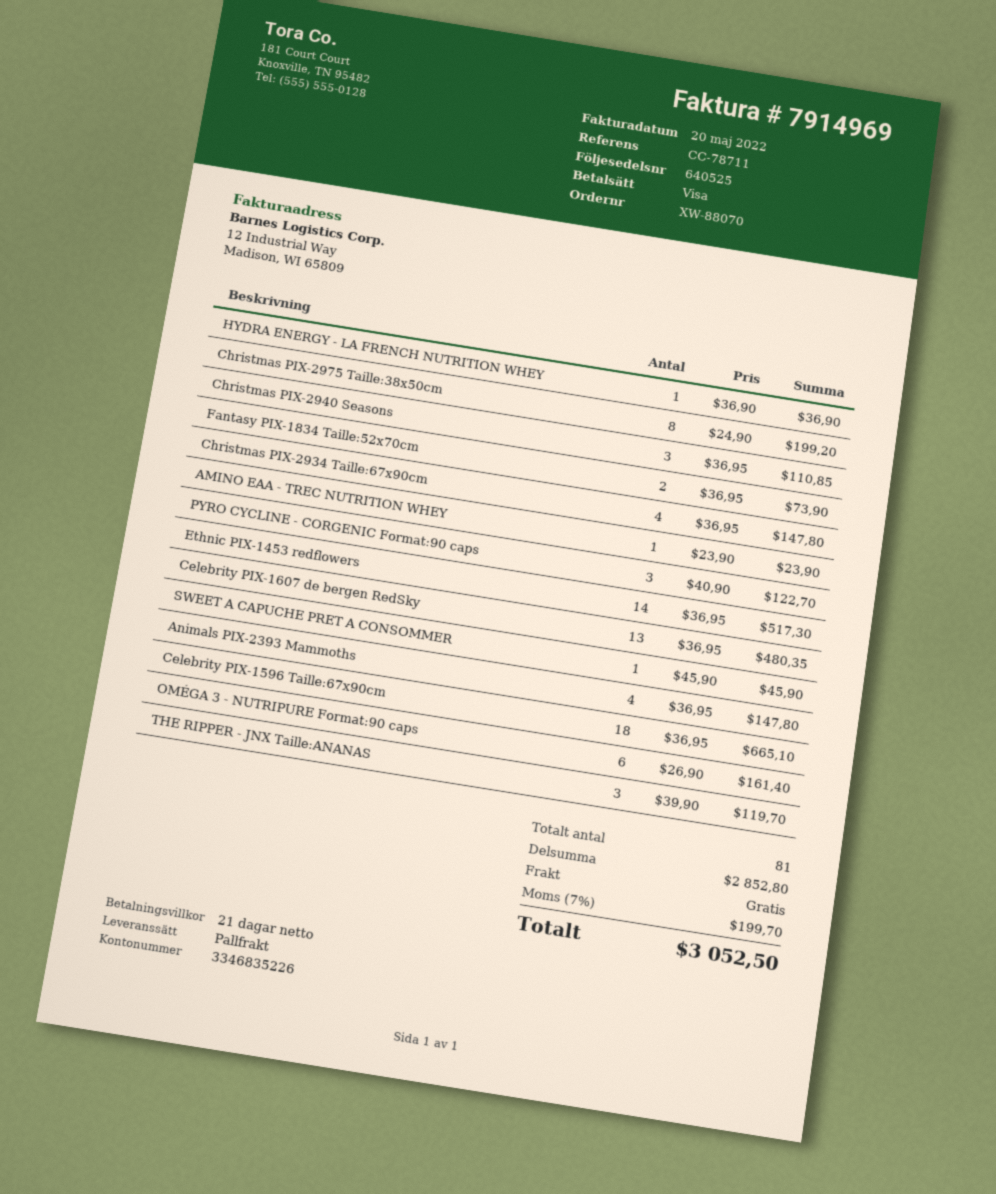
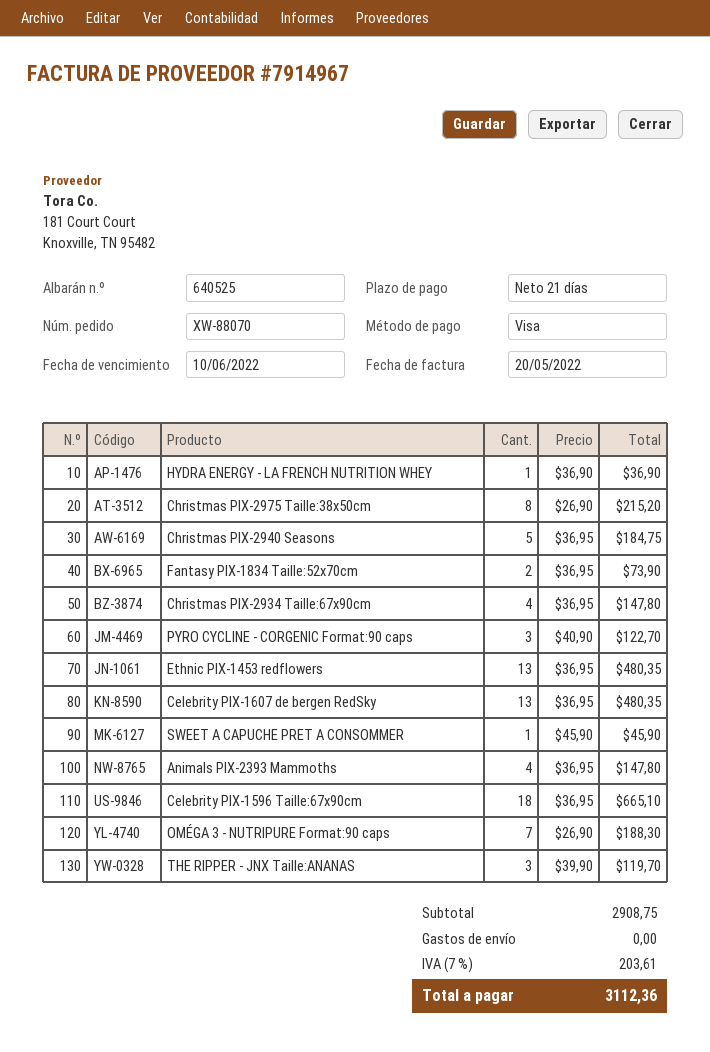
invoice number: 7914969 -> 7914967
Christmas PIX-2975 Taille:38x50cm: 8 x 24.90 = 199.20 -> 8 x 26.90 = 215.20
Christmas PIX-2940 Seasons: 3 x 36.95 = 110.85 -> 5 x 36.95 = 184.75
AMINO EAA - TREC NUTRITION WHEY: 1 x 23.90 = 23.90 -> none
Ethnic PIX-1453 redflowers: 14 x 36.95 = 517.30 -> 13 x 36.95 = 480.35
OMÉGA 3 - NUTRIPURE Format:90 caps: 6 x 26.90 = 161.40 -> 7 x 26.90 = 188.30
subtotal: 2852.80 -> 2908.75
tax: 7% = 199.70 -> 7% = 203.61
total: 3052.50 -> 3112.36

